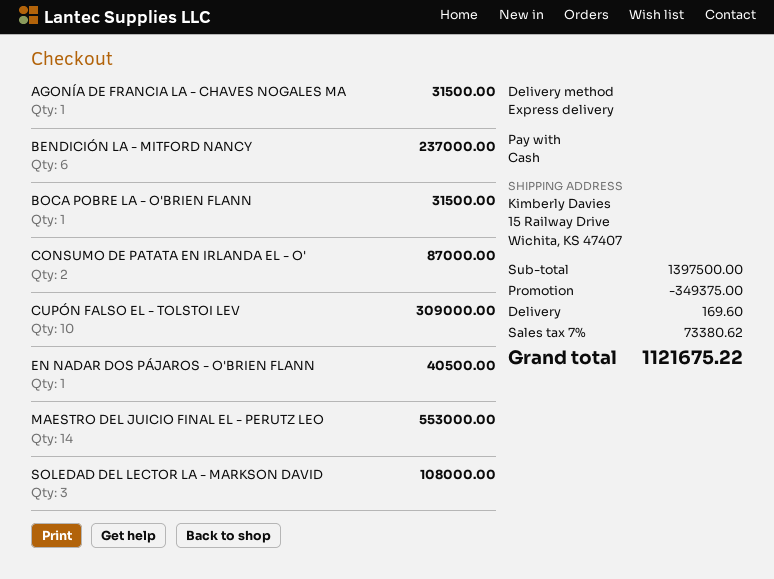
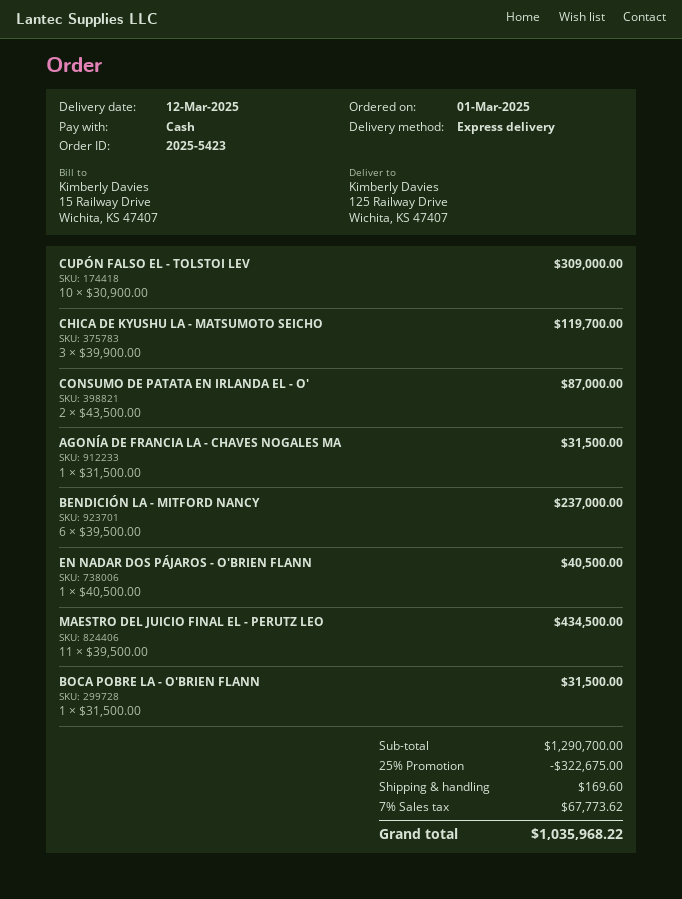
ship to: 15 Railway Drive, Wichita, KS 47407 -> 125 Railway Drive, Wichita, KS 47407
MAESTRO DEL JUICIO FINAL EL - PERUTZ LEO: 14 for 553000.00 -> 11 for 434500.00
SOLEDAD DEL LECTOR LA - MARKSON DAVID: 3 for 108000.00 -> none
CHICA DE KYUSHU LA - MATSUMOTO SEICHO: none -> 3 for 119700.00
subtotal: 1397500.00 -> 1290700.00
discount: 349375.00 -> 322675.00
tax: 7% = 73380.62 -> 7% = 67773.62
total: 1121675.22 -> 1035968.22

